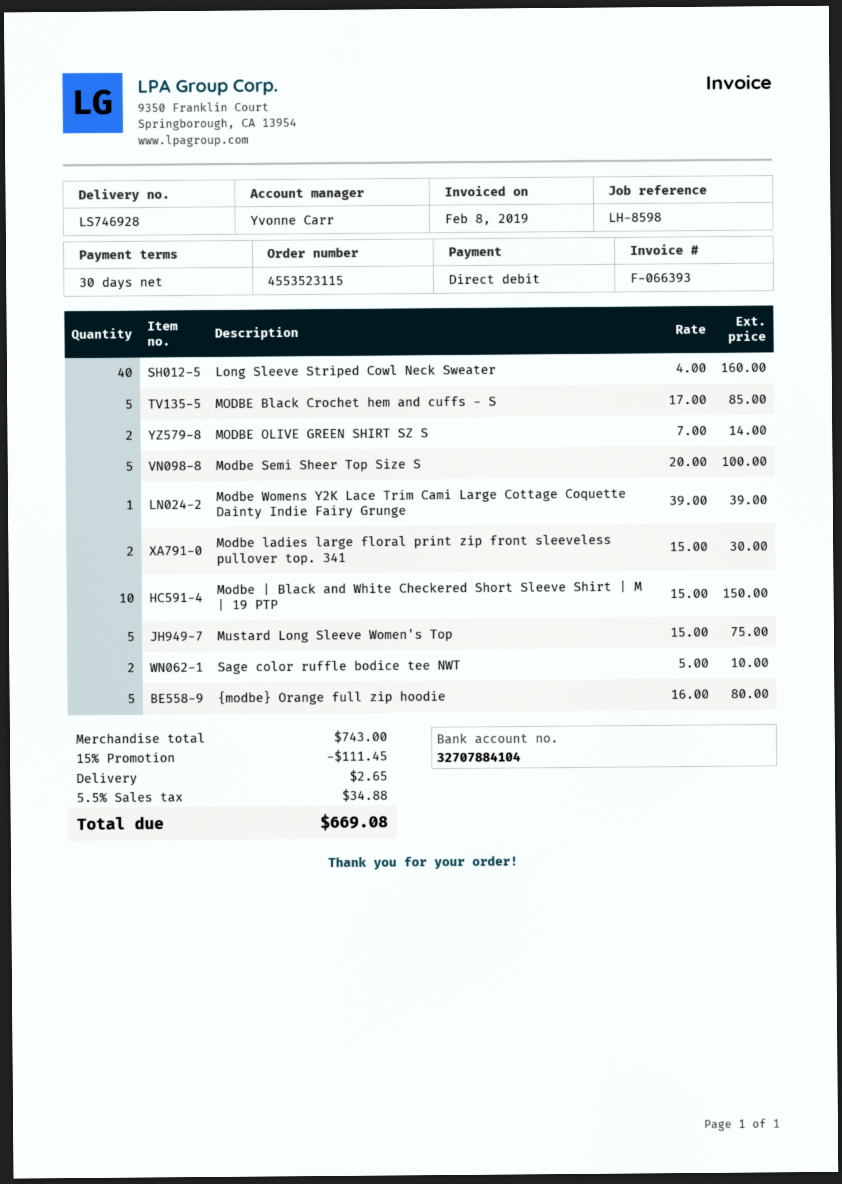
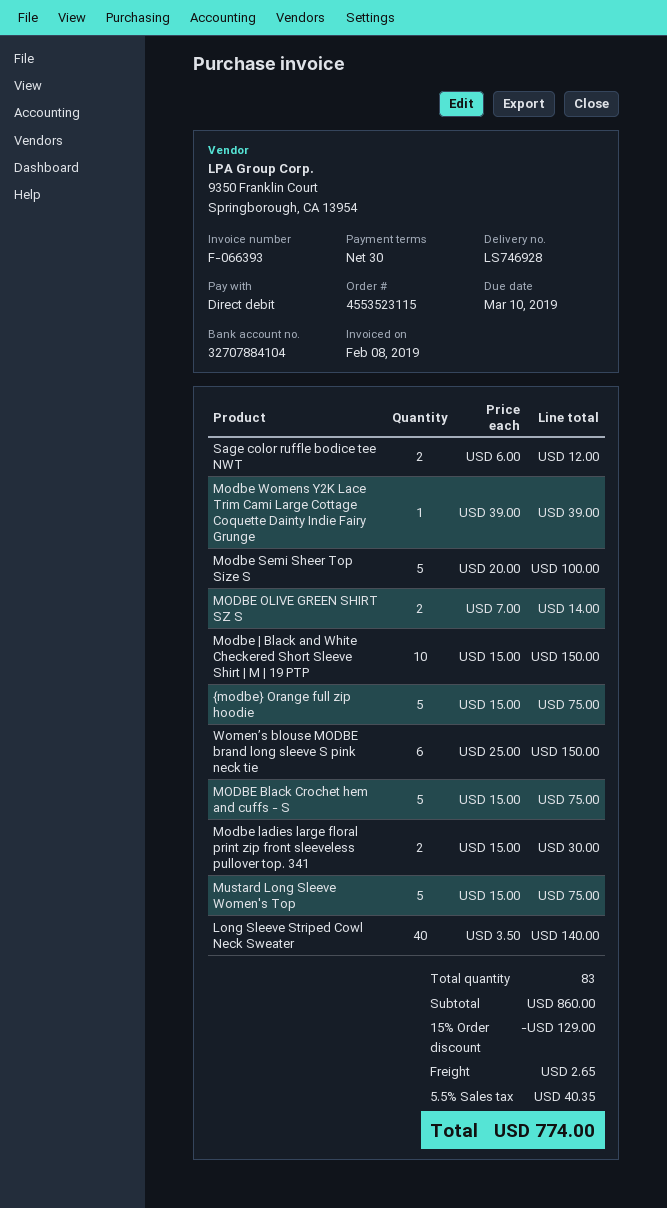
Long Sleeve Striped Cowl Neck Sweater: 40 x 4.00 = 160.00 -> 40 x 3.50 = 140.00
MODBE Black Crochet hem and cuffs - S: 5 x 17.00 = 85.00 -> 5 x 15.00 = 75.00
Sage color ruffle bodice tee NWT: 2 x 5.00 = 10.00 -> 2 x 6.00 = 12.00
{modbe} Orange full zip hoodie: 5 x 16.00 = 80.00 -> 5 x 15.00 = 75.00
Women’s blouse MODBE brand long sleeve S pink neck tie: none -> 6 x 25.00 = 150.00
subtotal: 743.00 -> 860.00
discount: 15% = 111.45 -> 15% = 129.00
tax: 5.5% = 34.88 -> 5.5% = 40.35
total: 669.08 -> 774.00

